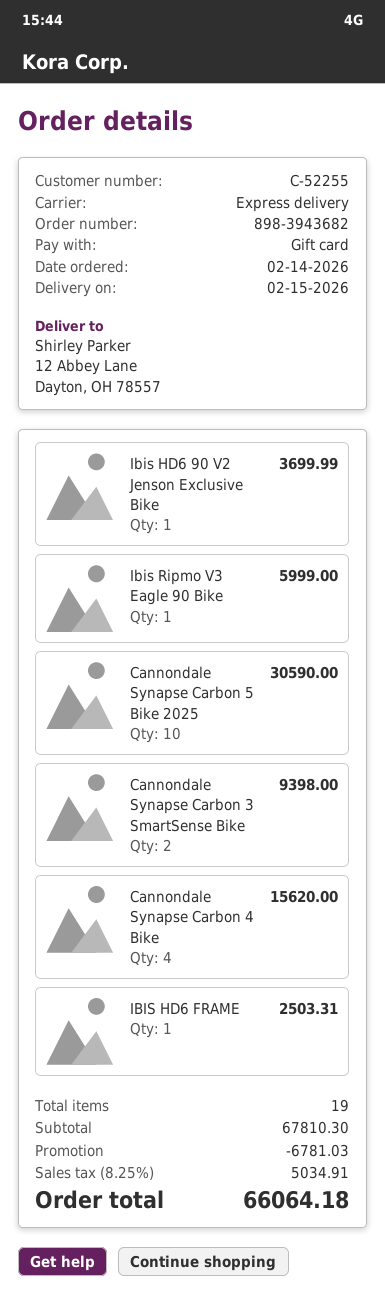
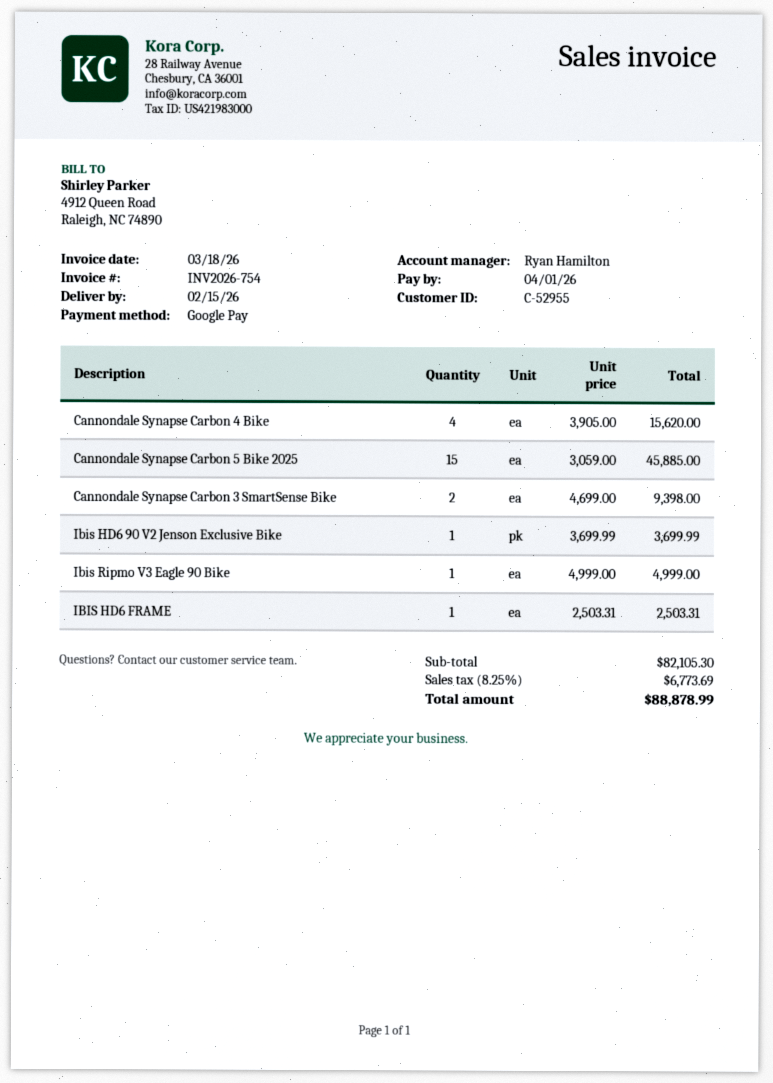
customer number: C-52255 -> C-52955
payment method: gift card -> Google Pay
Ibis Ripmo V3 Eagle 90 Bike: 1 for 5999.00 -> 1 for 4999.00
Cannondale Synapse Carbon 5 Bike 2025: 10 for 30590.00 -> 15 for 45885.00
subtotal: 67810.30 -> 82105.30
discount: 6781.03 -> none
tax: 8.25% = 5034.91 -> 8.25% = 6773.69
total: 66064.18 -> 88878.99

